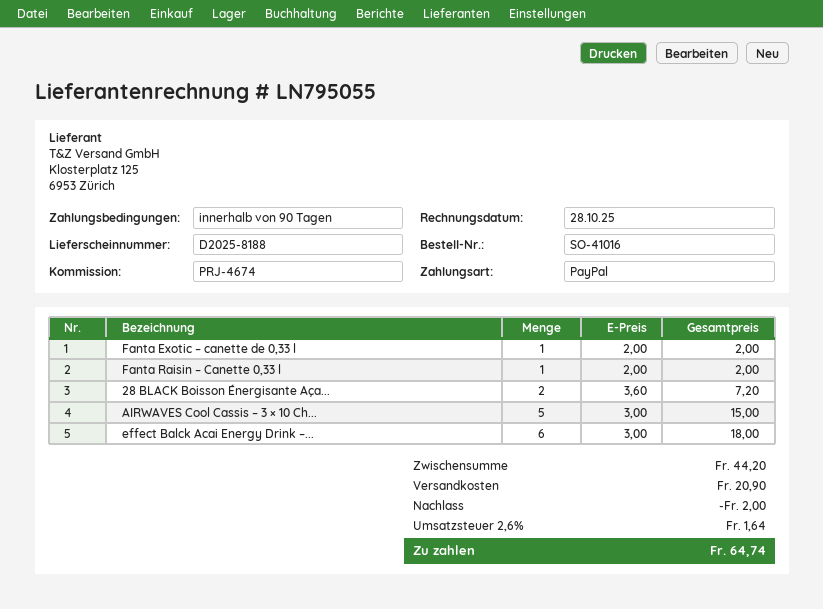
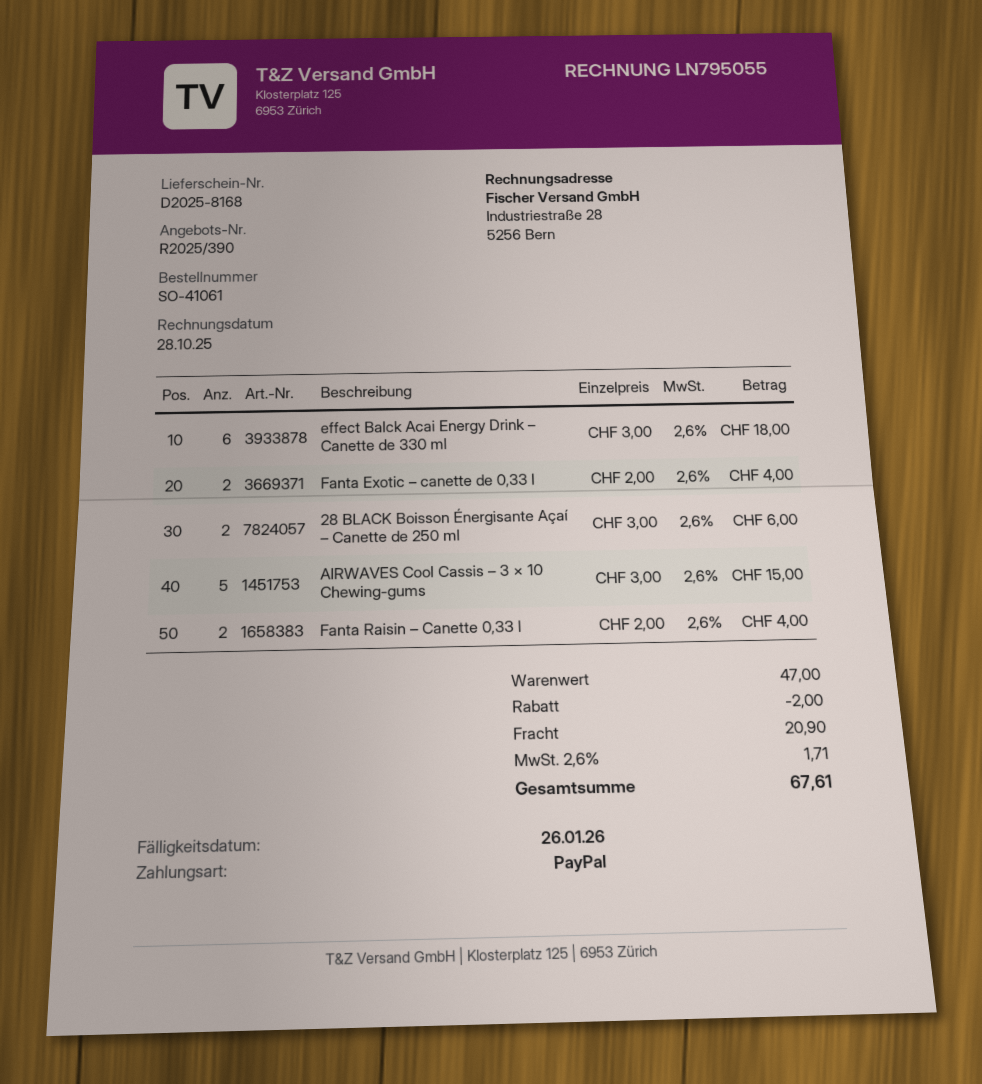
order number: SO-41016 -> SO-41061
delivery note number: D2025-8188 -> D2025-8168
Fanta Exotic – canette de 0,33 l: 1 x 2.00 = 2.00 -> 2 x 2.00 = 4.00
Fanta Raisin – Canette 0,33 l: 1 x 2.00 = 2.00 -> 2 x 2.00 = 4.00
28 BLACK Boisson Énergisante Aça...: 2 x 3.60 = 7.20 -> 2 x 3.00 = 6.00
subtotal: 44.20 -> 47.00
tax: 2.6% = 1.64 -> 2.6% = 1.71
total: 64.74 -> 67.61

